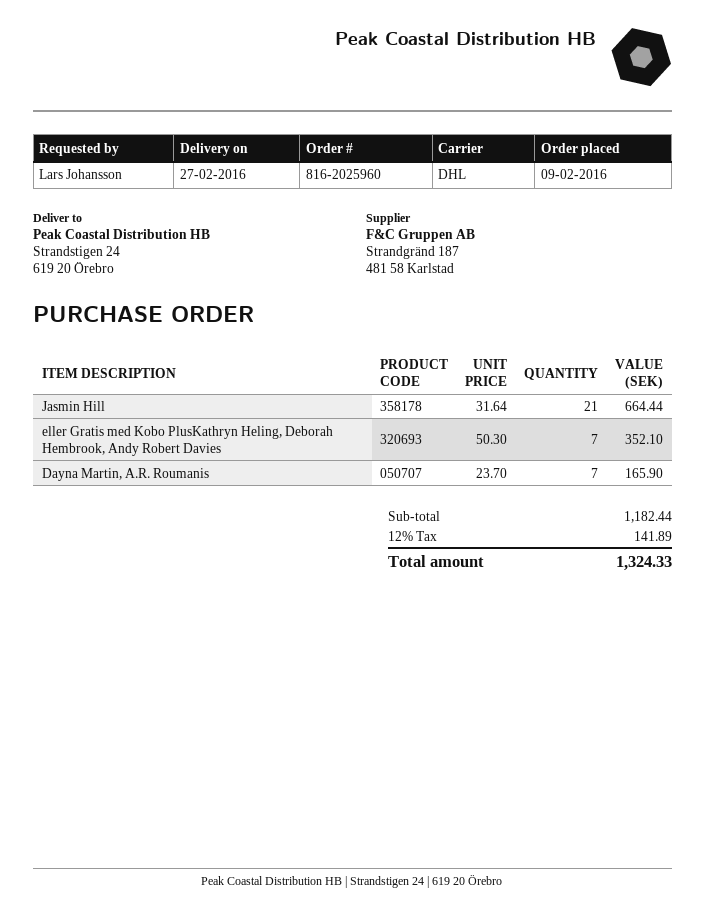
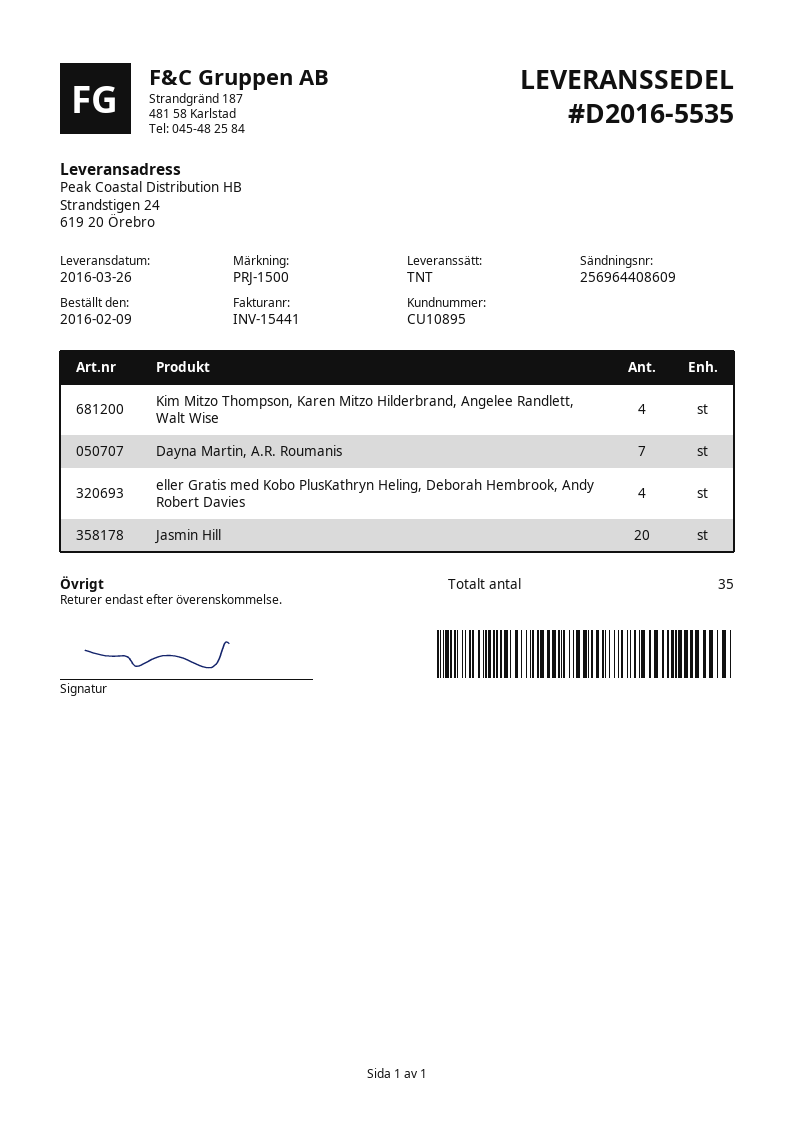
delivery date: 2016-02-27 -> 2016-03-26
shipping method: DHL -> TNT
Jasmin Hill: 21 -> 20
eller Gratis med Kobo PlusKathryn Heling, Deborah Hembrook, Andy Robert Davies: 7 -> 4
Kim Mitzo Thompson, Karen Mitzo Hilderbrand, Angelee Randlett, Walt Wise: none -> 4

